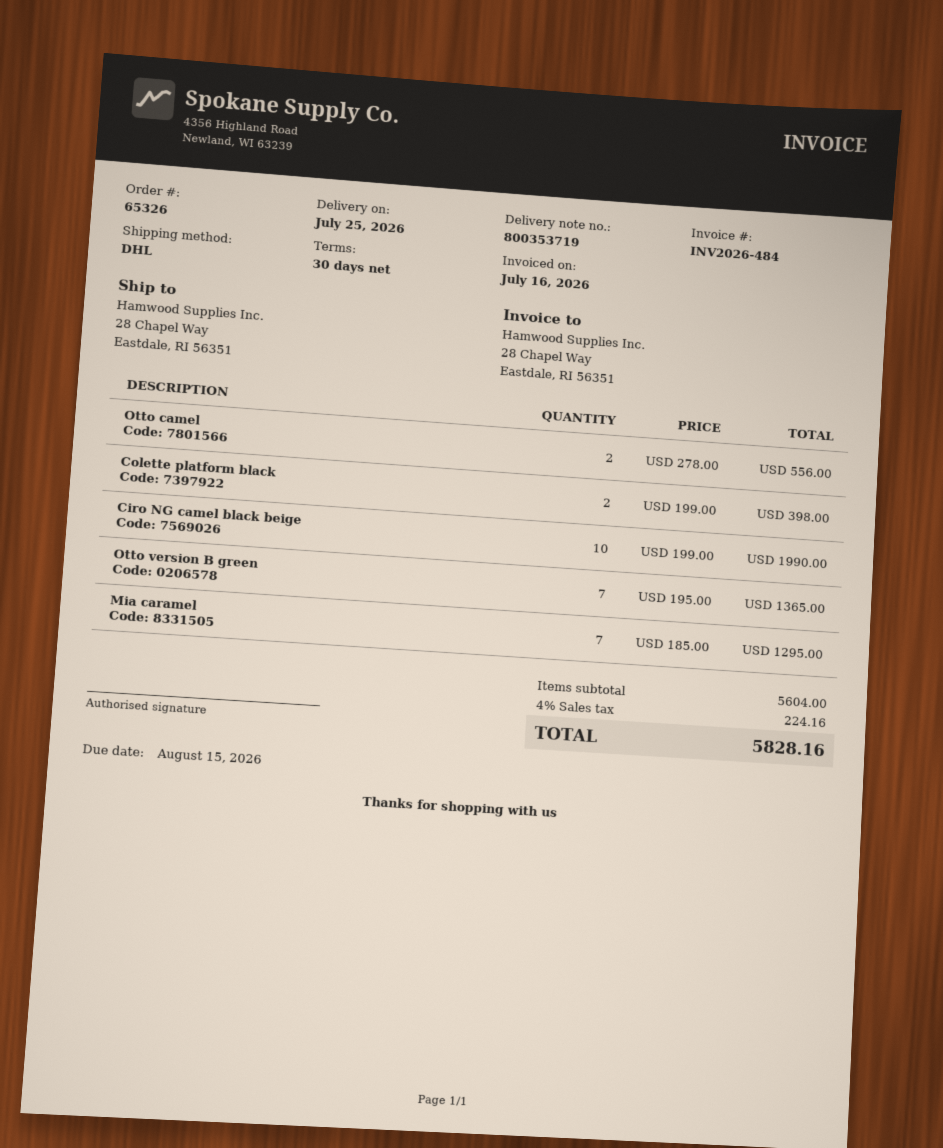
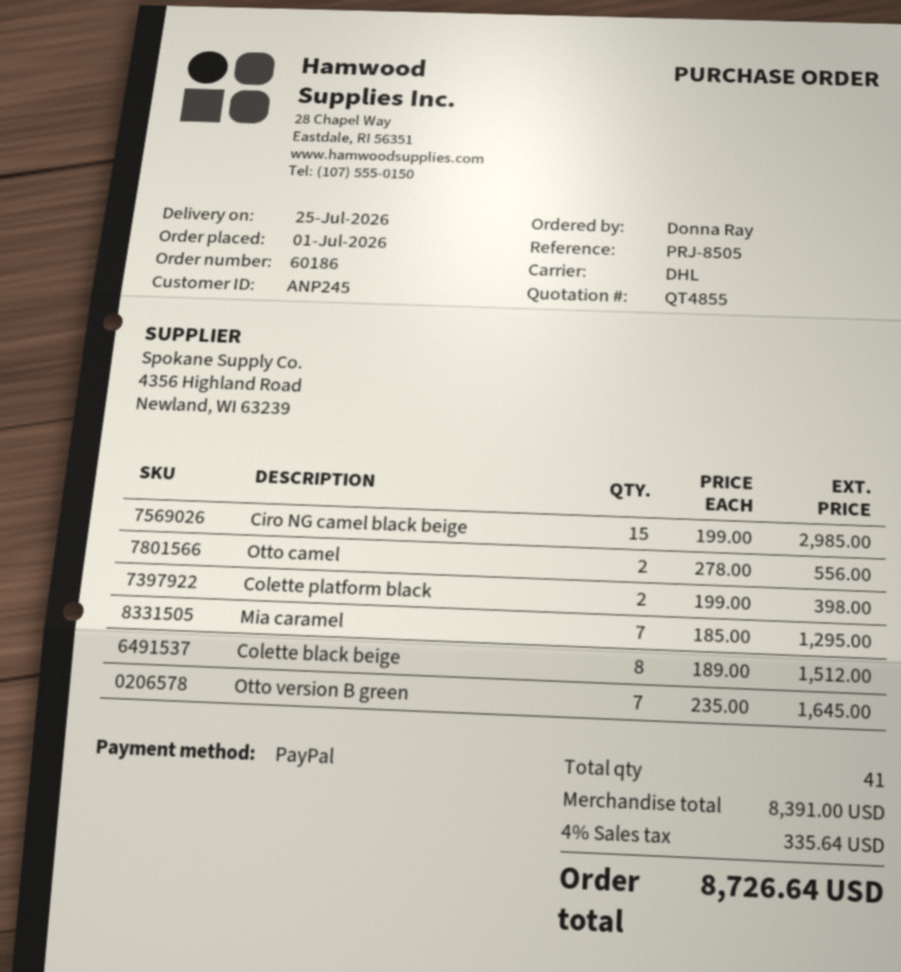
order number: 65326 -> 60186
Ciro NG camel black beige: 10 x 199.00 = 1990.00 -> 15 x 199.00 = 2985.00
Otto version B green: 7 x 195.00 = 1365.00 -> 7 x 235.00 = 1645.00
Colette black beige: none -> 8 x 189.00 = 1512.00
subtotal: 5604.00 -> 8391.00
tax: 4% = 224.16 -> 4% = 335.64
total: 5828.16 -> 8726.64

